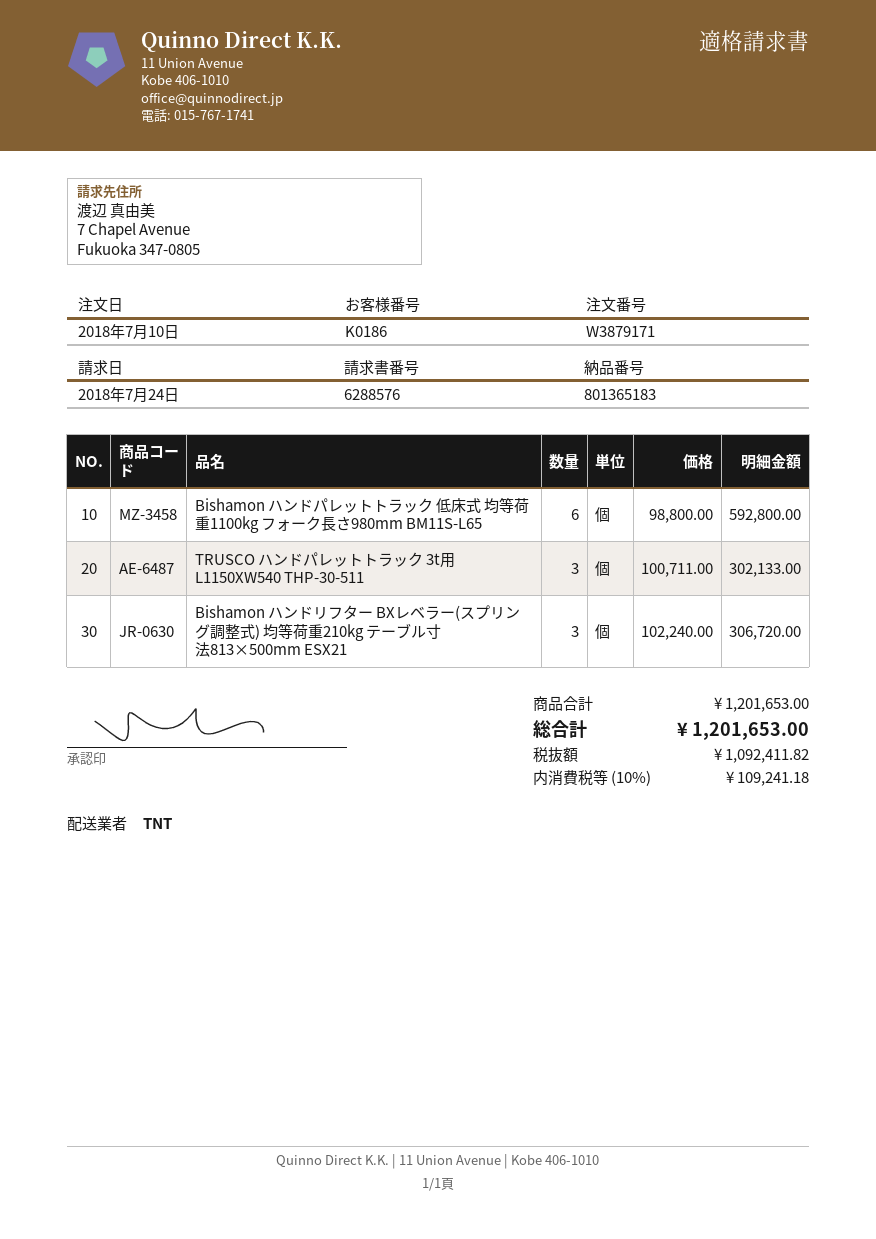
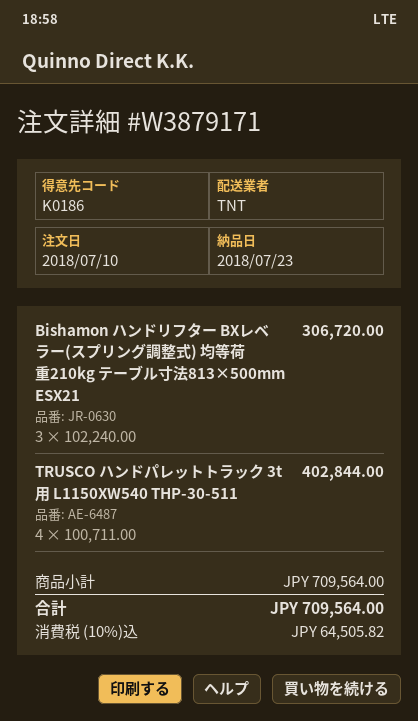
Bishamon ハンドパレットトラック 低床式 均等荷重1100kg フォーク長さ980mm BM11S-L65: 6 x 98800.00 = 592800.00 -> none
TRUSCO ハンドパレットトラック 3t用 L1150XW540 THP-30-511: 3 x 100711.00 = 302133.00 -> 4 x 100711.00 = 402844.00
subtotal: 1201653.00 -> 709564.00
tax: 10% = 109241.18 -> 10% = 64505.82
total: 1201653.00 -> 709564.00

